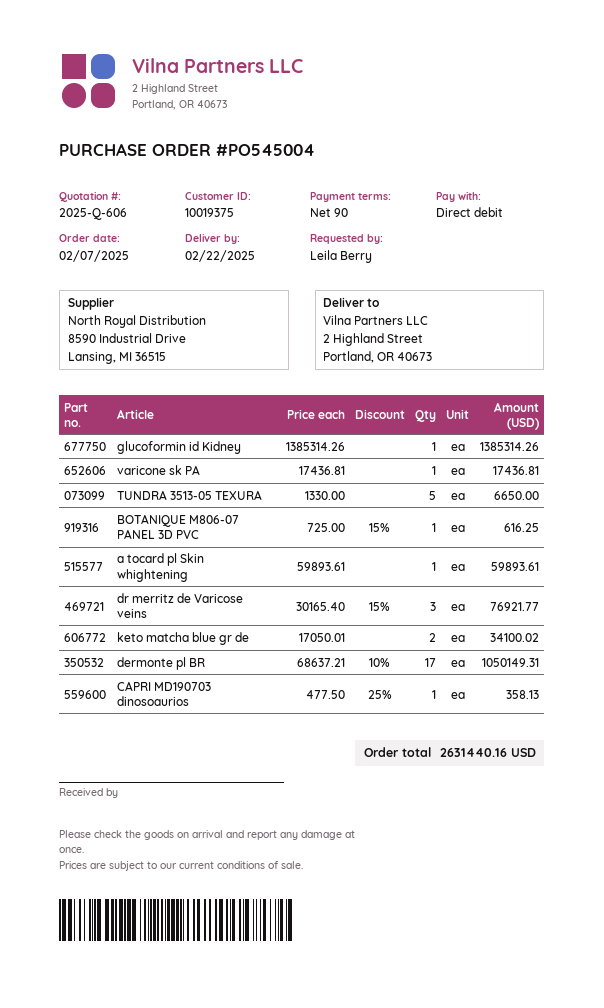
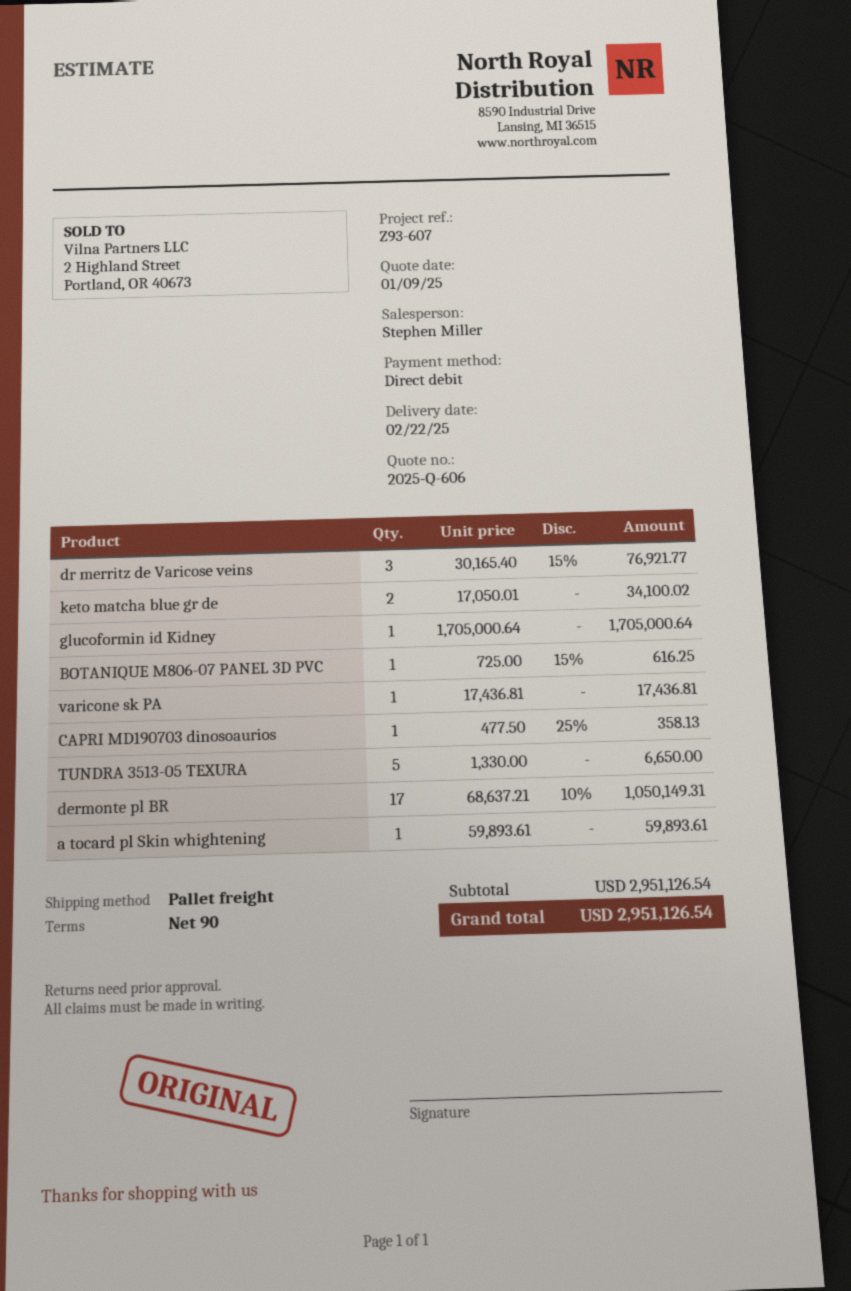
glucoformin id Kidney: 1 x 1385314.26 = 1385314.26 -> 1 x 1705000.64 = 1705000.64
total: 2631440.16 -> 2951126.54

